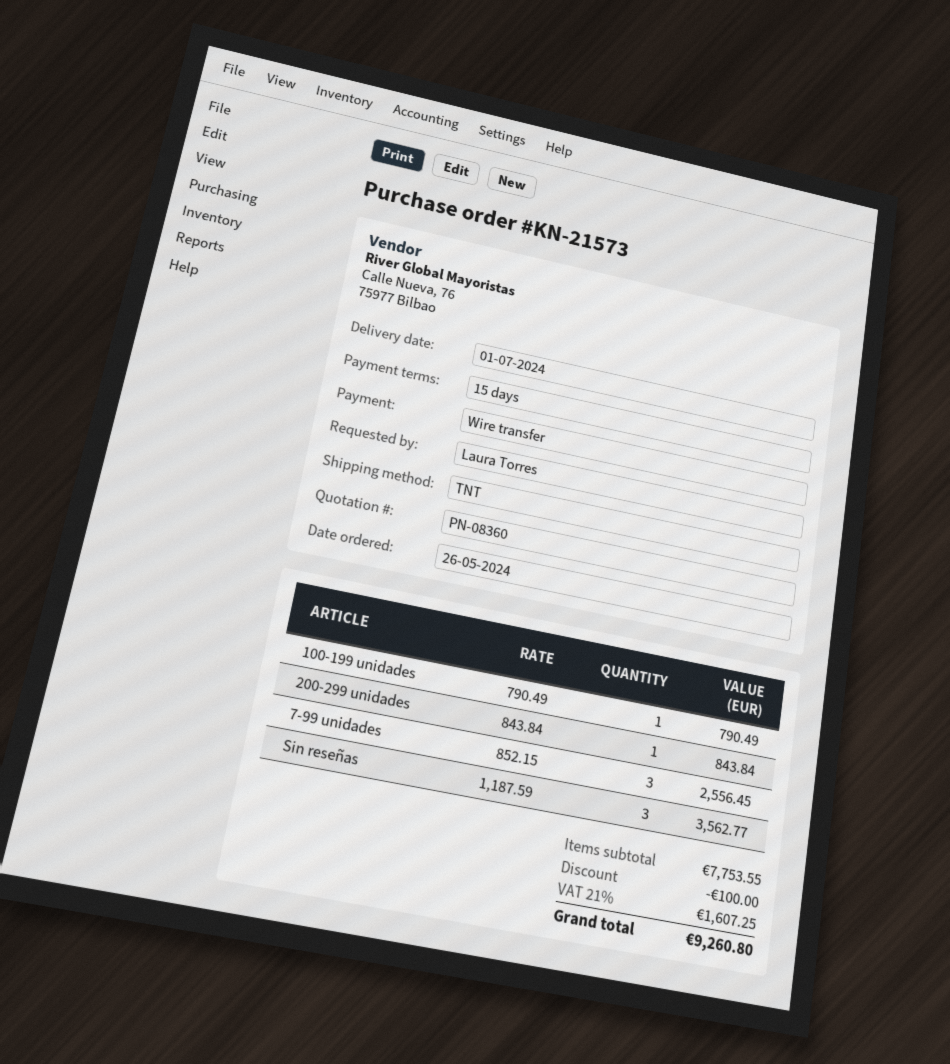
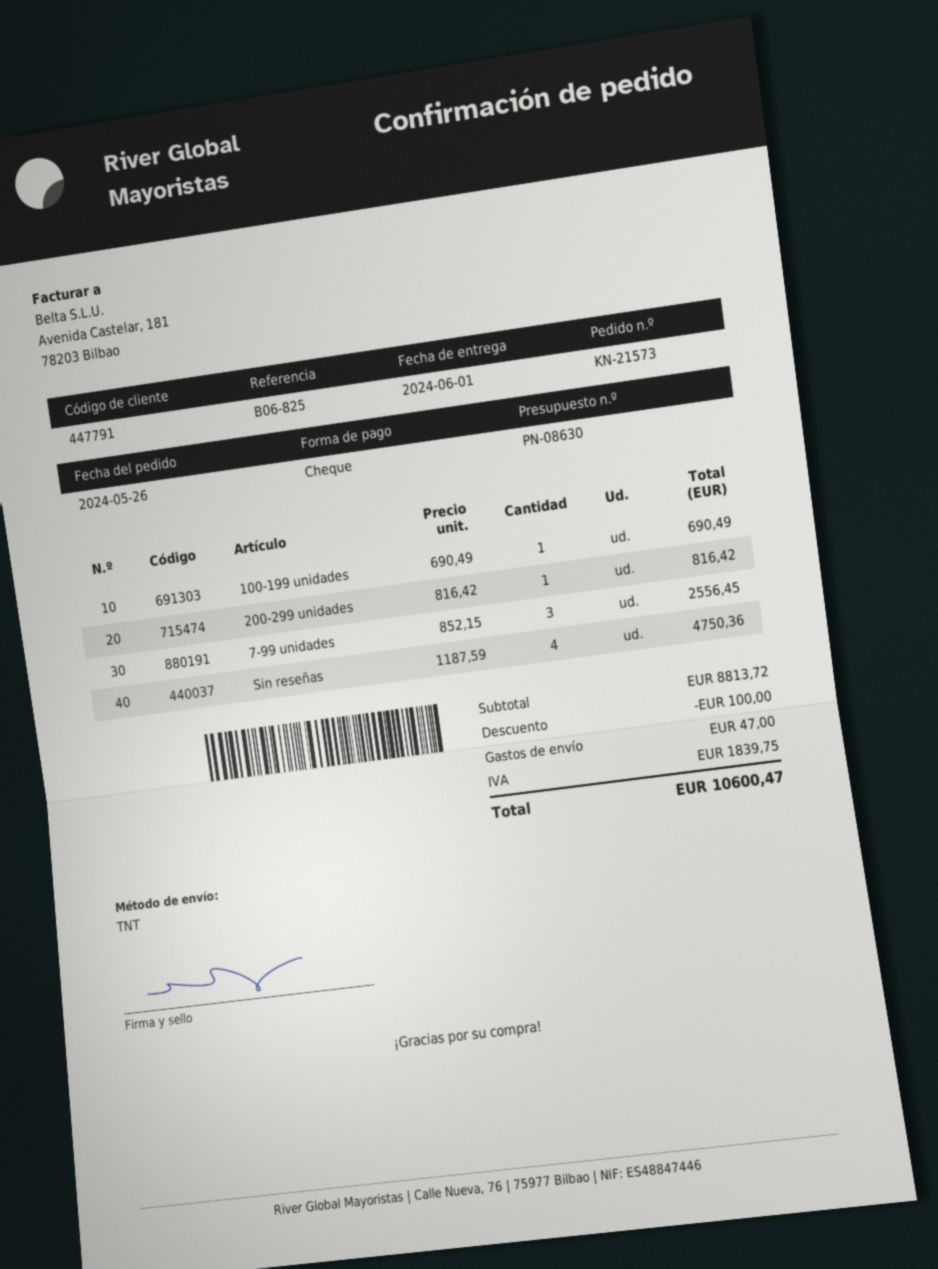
quote number: PN-08360 -> PN-08630
delivery date: 2024-07-01 -> 2024-06-01
payment method: bank transfer -> cheque
100-199 unidades: 1 x 790.49 = 790.49 -> 1 x 690.49 = 690.49
200-299 unidades: 1 x 843.84 = 843.84 -> 1 x 816.42 = 816.42
Sin reseñas: 3 x 1187.59 = 3562.77 -> 4 x 1187.59 = 4750.36
subtotal: 7753.55 -> 8813.72
shipping: none -> 47.00
tax: 1607.25 -> 1839.75
total: 9260.80 -> 10600.47

